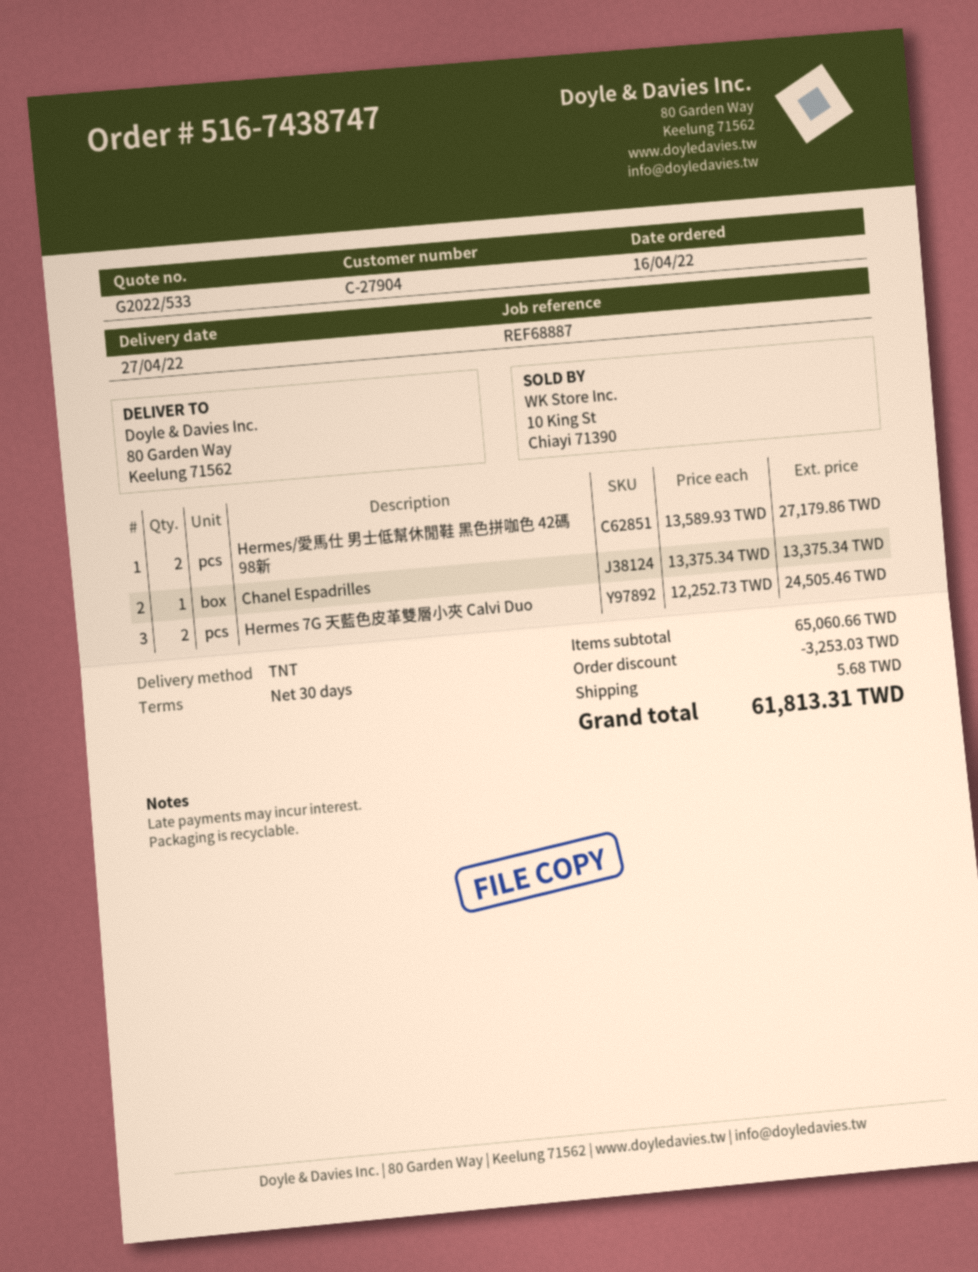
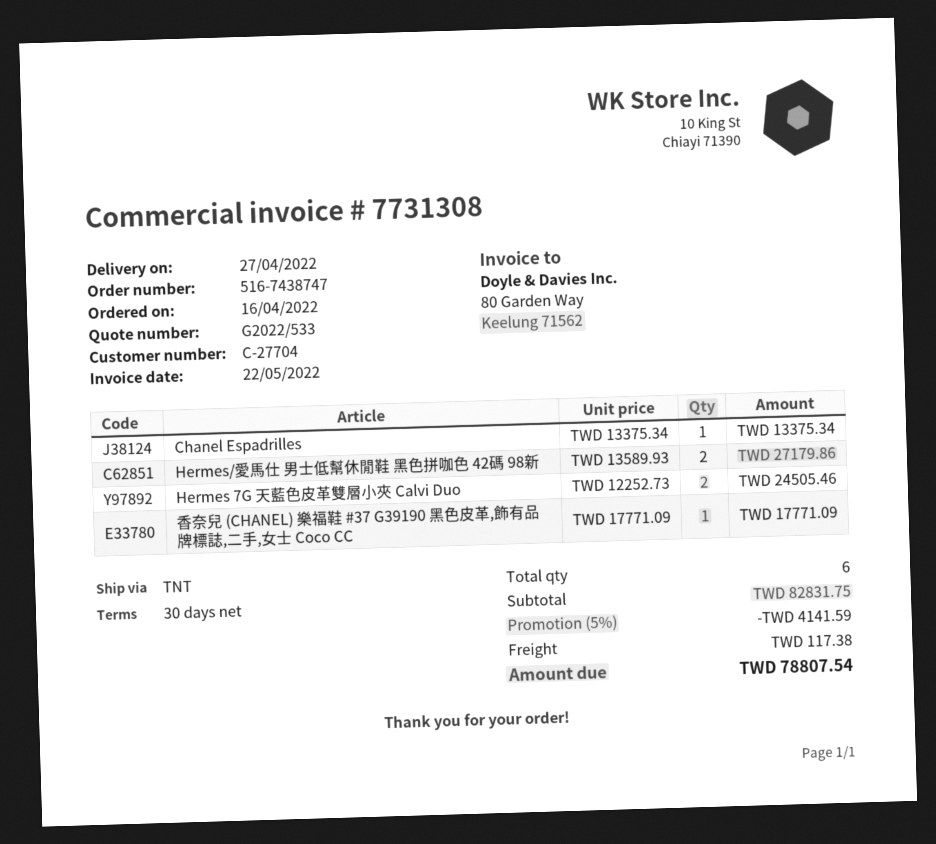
customer number: C-27904 -> C-27704
香奈兒 (CHANEL) 樂福鞋 #37 G39190 黑色皮革,飾有品牌標誌,二手,女士 Coco CC: none -> 1 x 17771.09 = 17771.09
subtotal: 65060.66 -> 82831.75
discount: 3253.03 -> 4141.59
shipping: 5.68 -> 117.38
total: 61813.31 -> 78807.54

